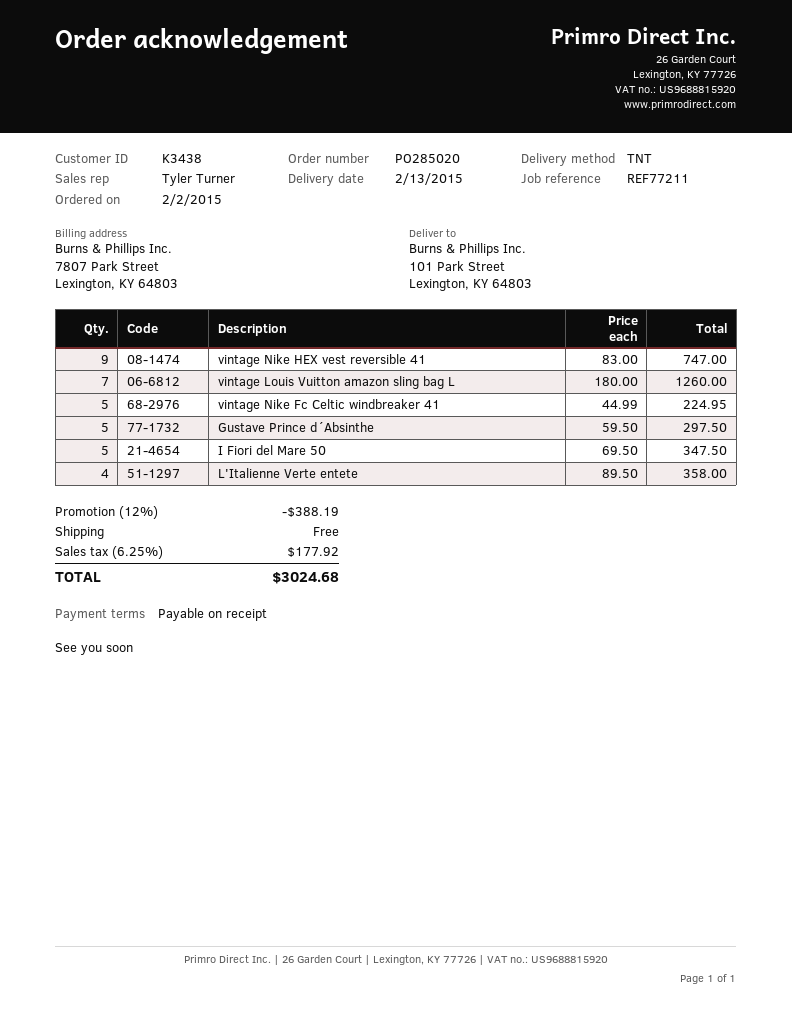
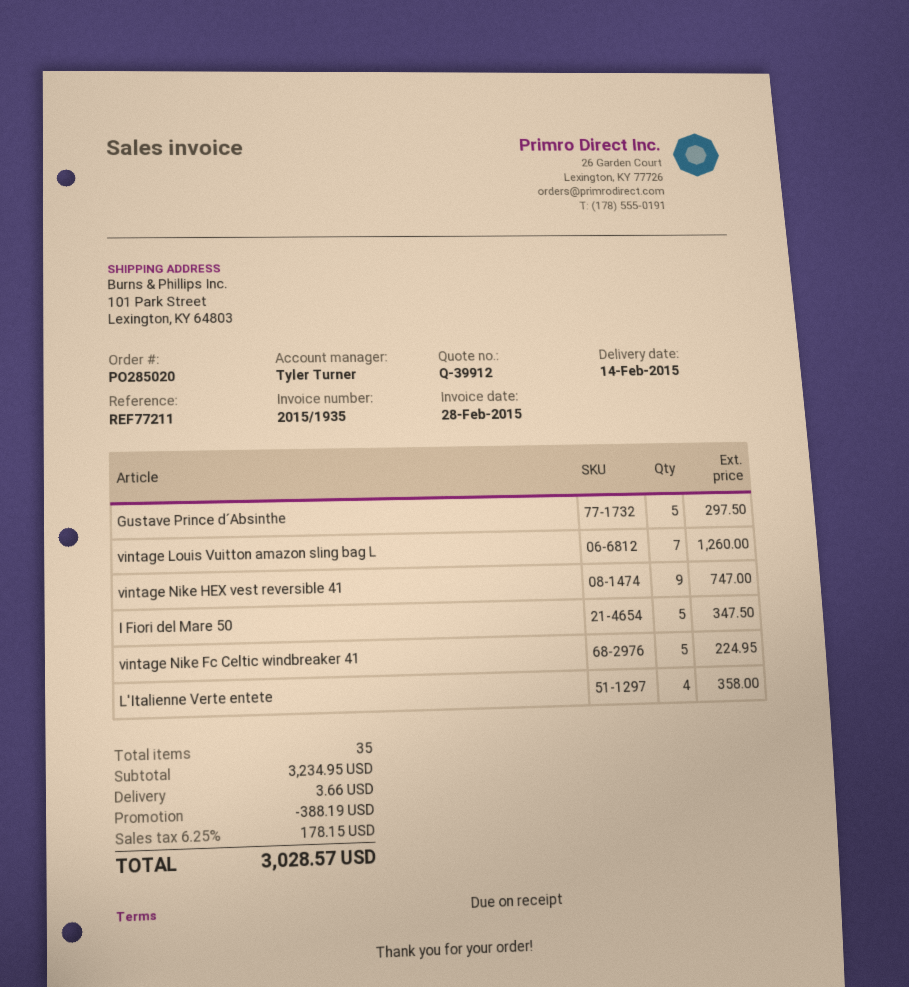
delivery date: 2015-02-13 -> 2015-02-14
shipping: 0.00 -> 3.66
tax: 6.25% = 177.92 -> 6.25% = 178.15
total: 3024.68 -> 3028.57

